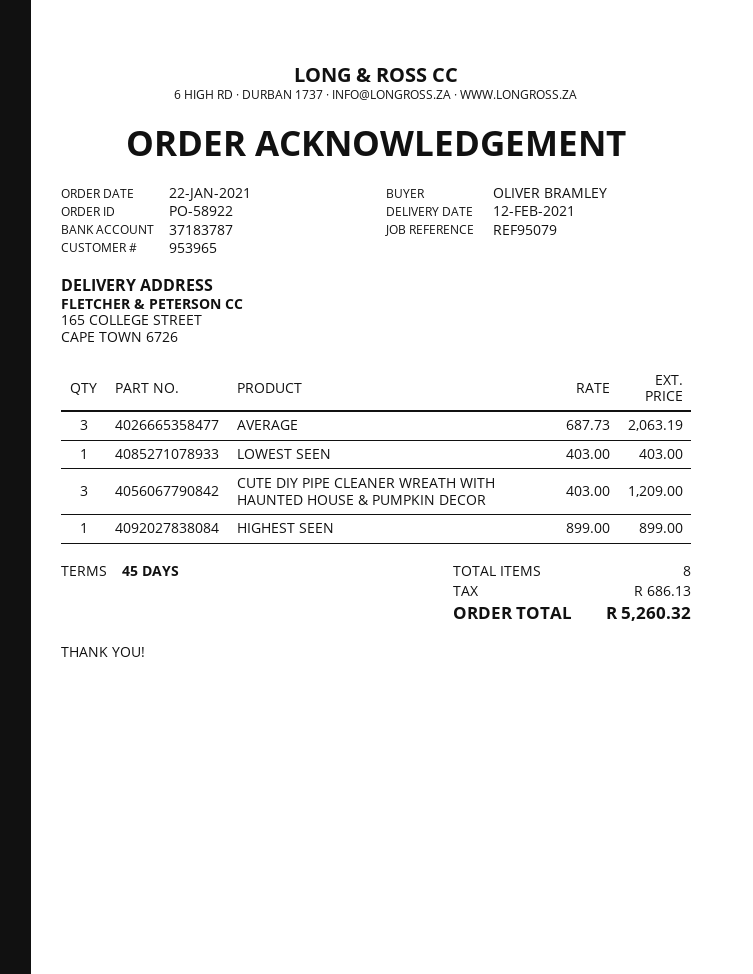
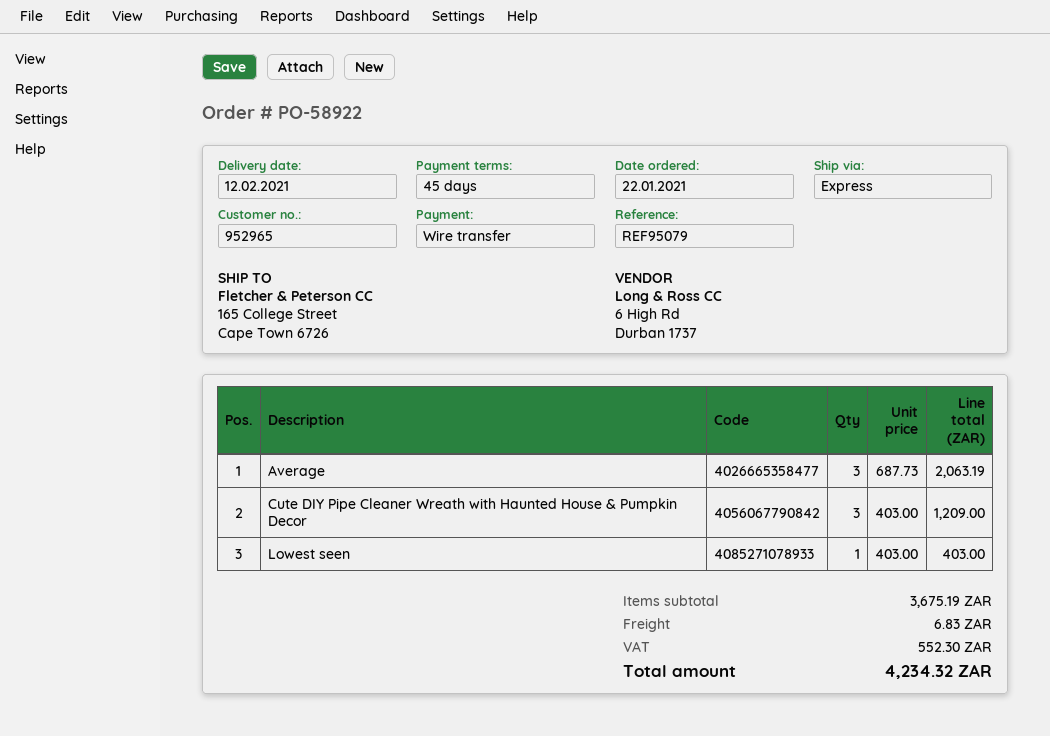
customer number: 953965 -> 952965
HIGHEST SEEN: 1 x 899.00 = 899.00 -> none
shipping: none -> 6.83
tax: 686.13 -> 552.30
total: 5260.32 -> 4234.32

